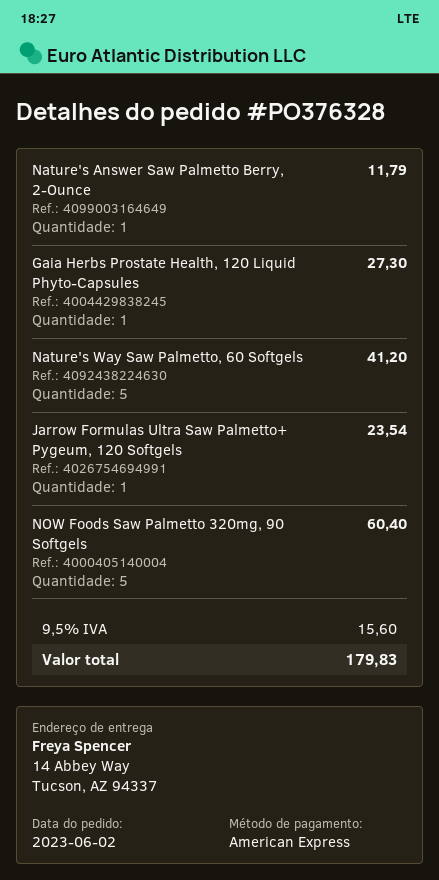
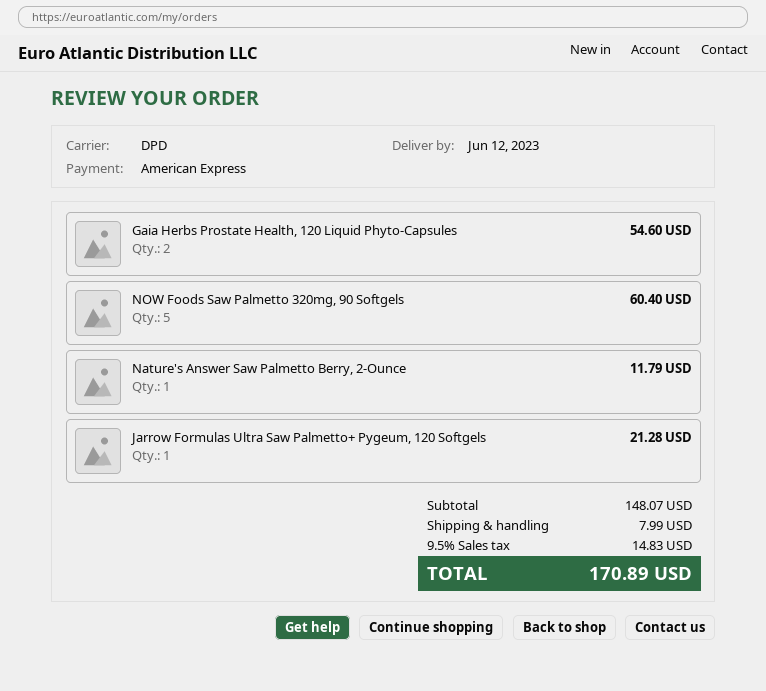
Gaia Herbs Prostate Health, 120 Liquid Phyto-Capsules: 1 for 27.30 -> 2 for 54.60
Nature's Way Saw Palmetto, 60 Softgels: 5 for 41.20 -> none
Jarrow Formulas Ultra Saw Palmetto+ Pygeum, 120 Softgels: 1 for 23.54 -> 1 for 21.28
shipping: none -> 7.99
tax: 9.5% = 15.60 -> 9.5% = 14.83
total: 179.83 -> 170.89

